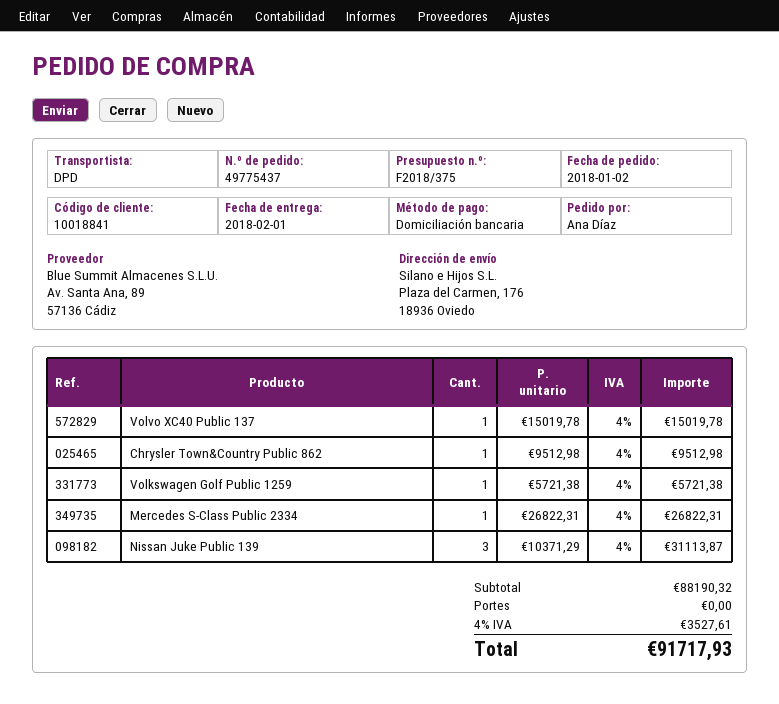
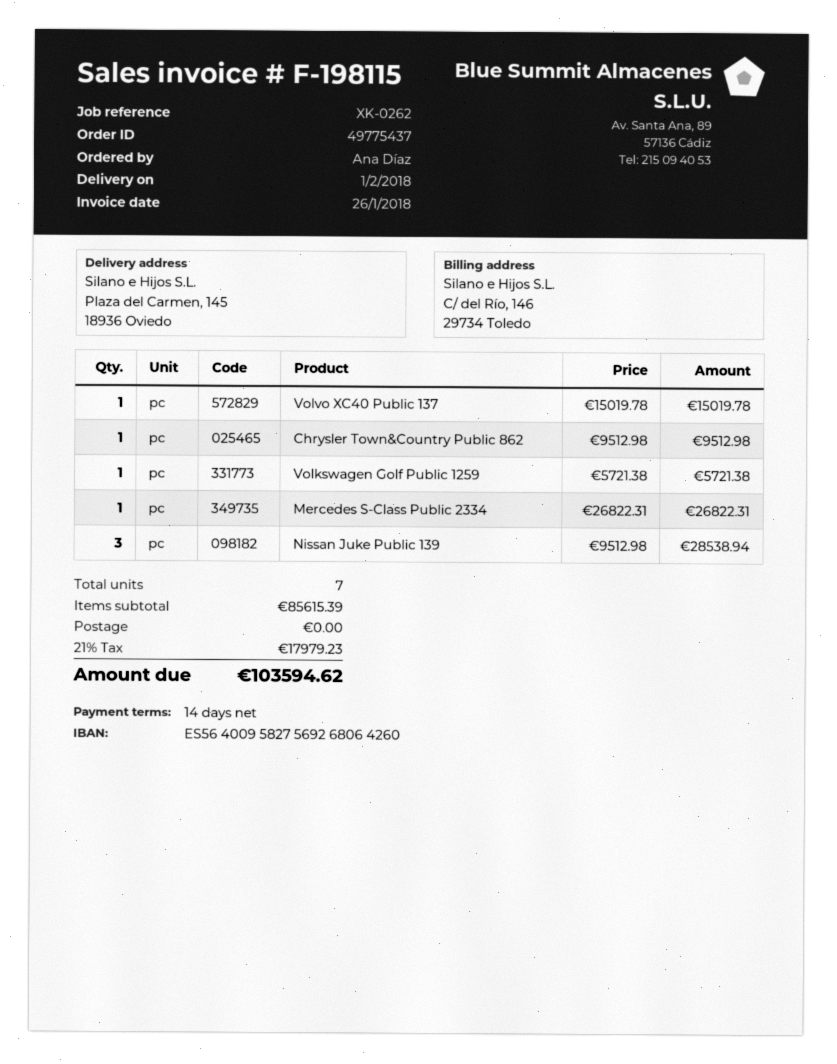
ship to: Plaza del Carmen, 176, 18936 Oviedo -> Plaza del Carmen, 145, 18936 Oviedo
Nissan Juke Public 139: 3 x 10371.29 = 31113.87 -> 3 x 9512.98 = 28538.94
subtotal: 88190.32 -> 85615.39
tax: 4% = 3527.61 -> 21% = 17979.23
total: 91717.93 -> 103594.62

